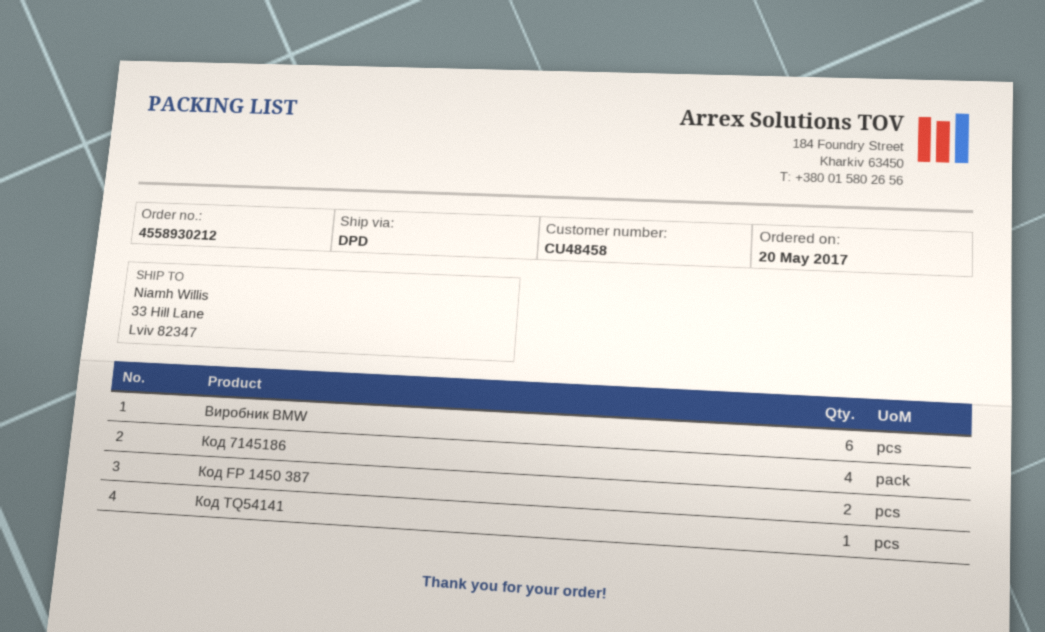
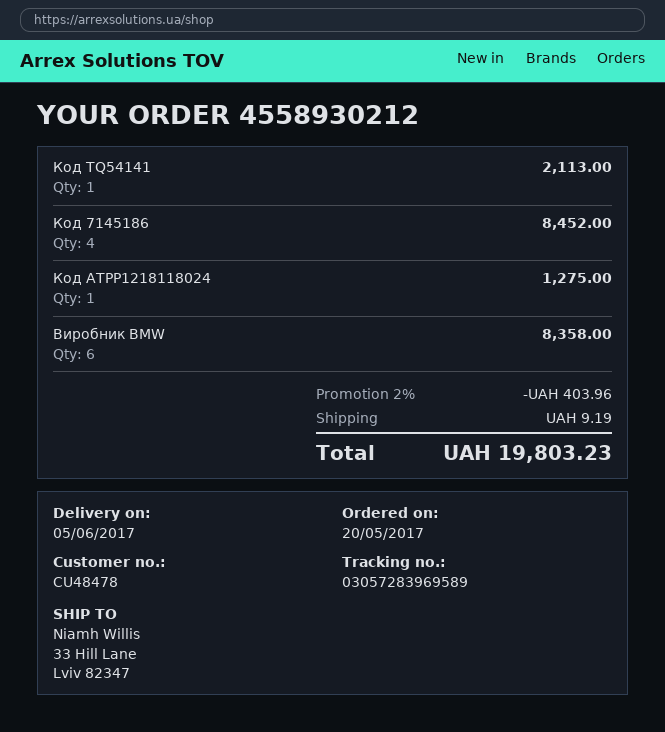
customer number: CU48458 -> CU48478
Код FP 1450 387: 2 -> none
Код ATPP1218118024: none -> 1

